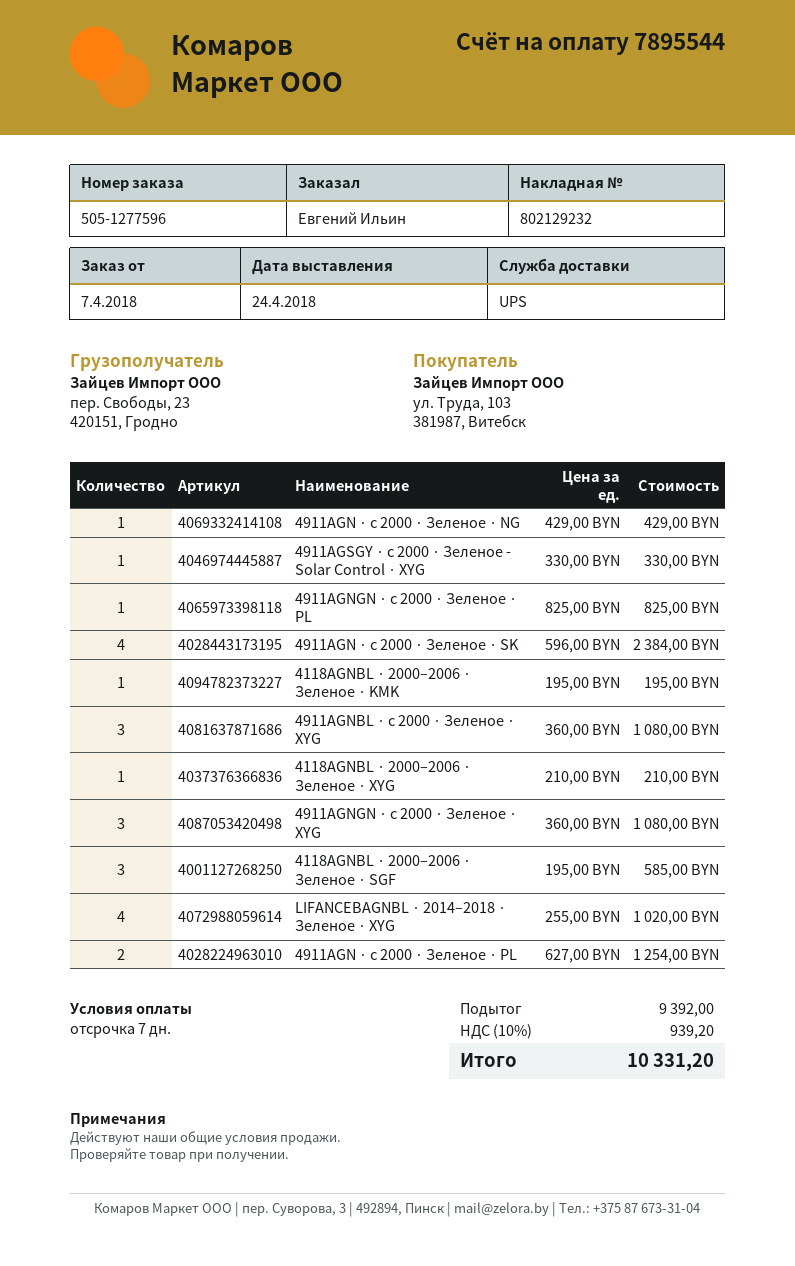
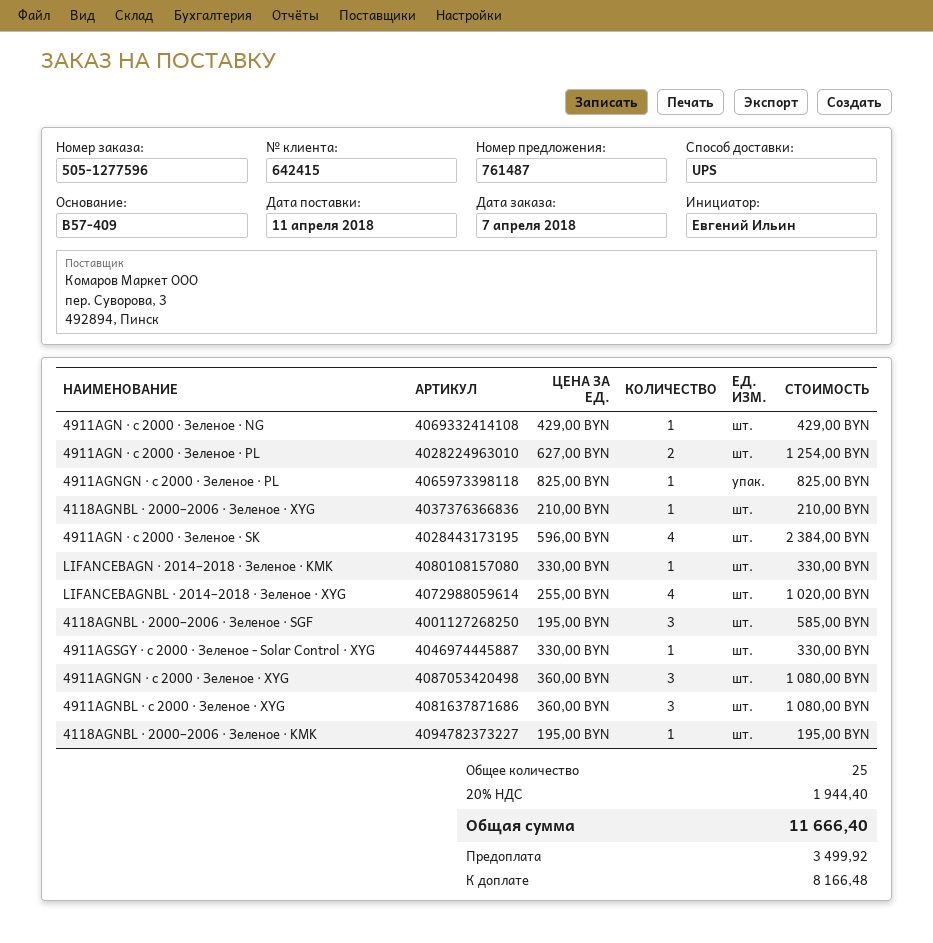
LIFANCEBAGN · 2014–2018 · Зеленое · KMK: none -> 1 x 330.00 = 330.00
tax: 10% = 939.20 -> 20% = 1944.40
total: 10331.20 -> 11666.40

